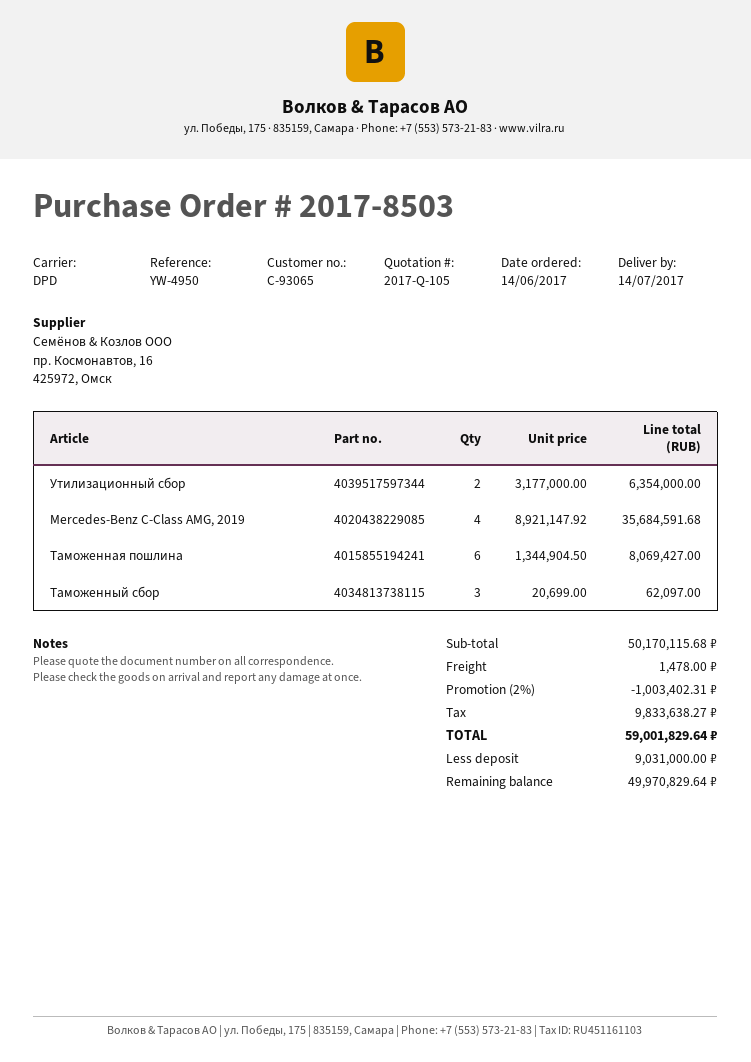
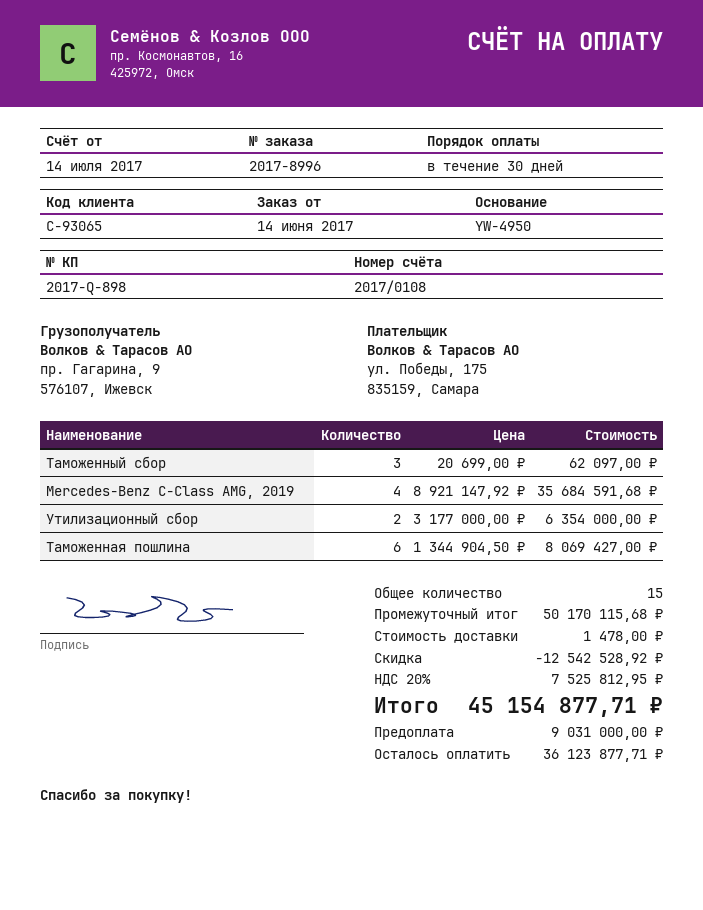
quote number: 2017-Q-105 -> 2017-Q-898
order number: 2017-8503 -> 2017-8996
discount: 1003402.31 -> 12542528.92
tax: 9833638.27 -> 7525812.95
total: 59001829.64 -> 45154877.71
balance: 49970829.64 -> 36123877.71

